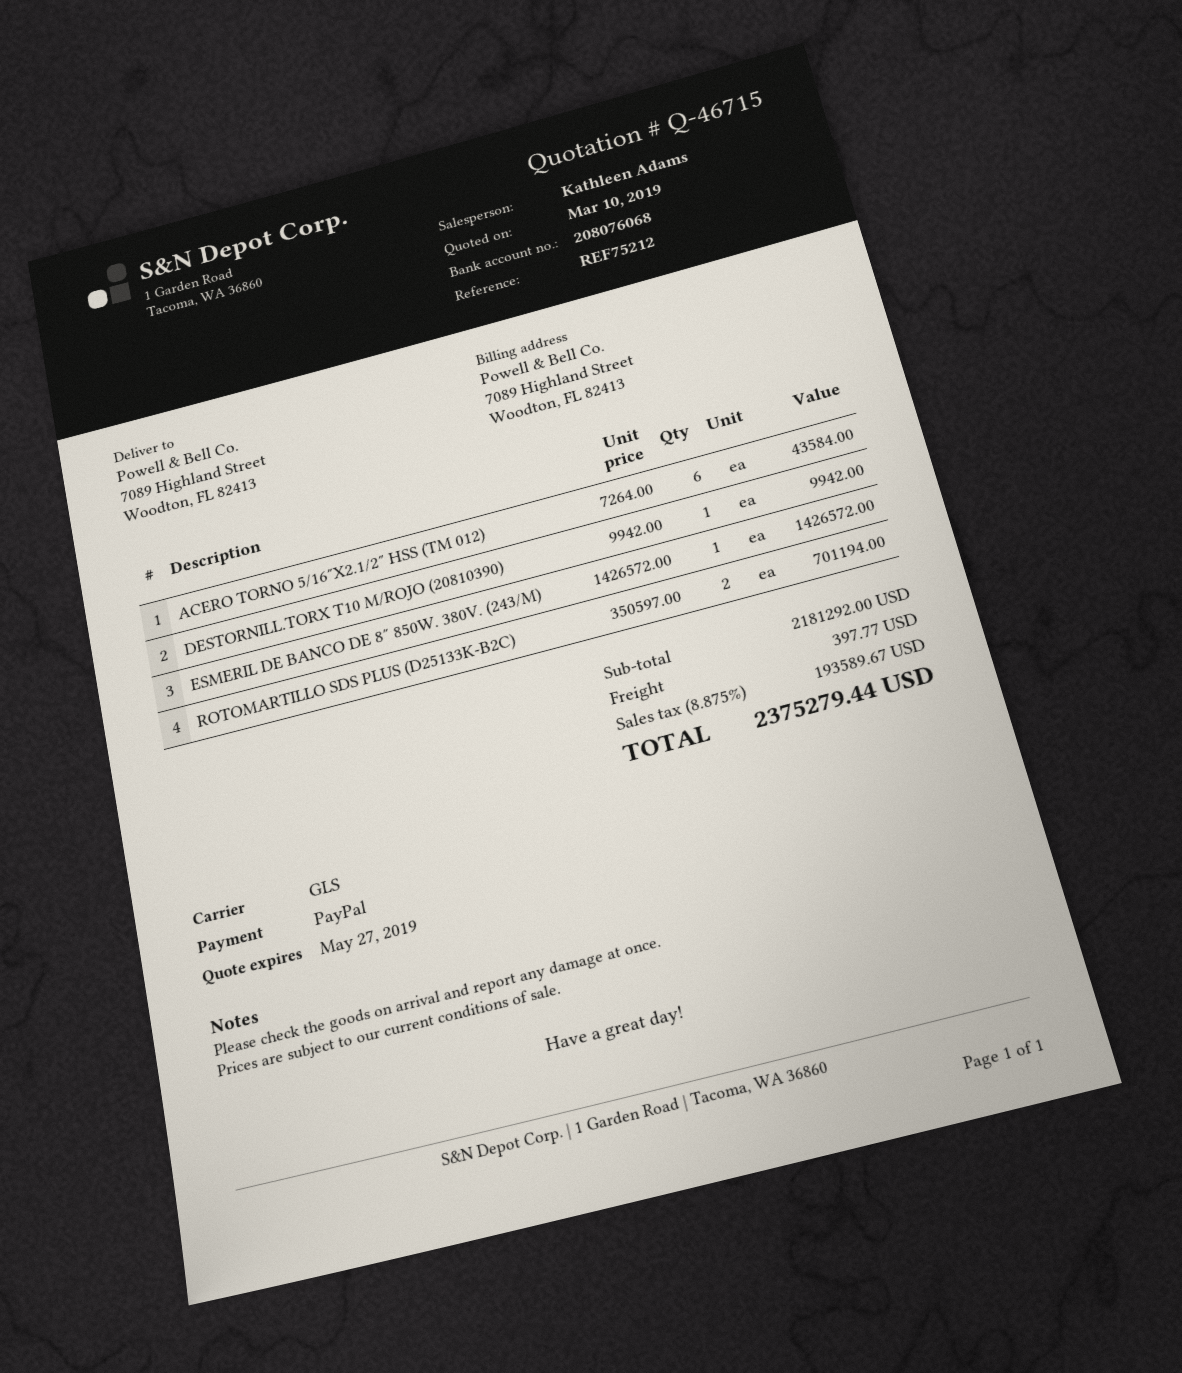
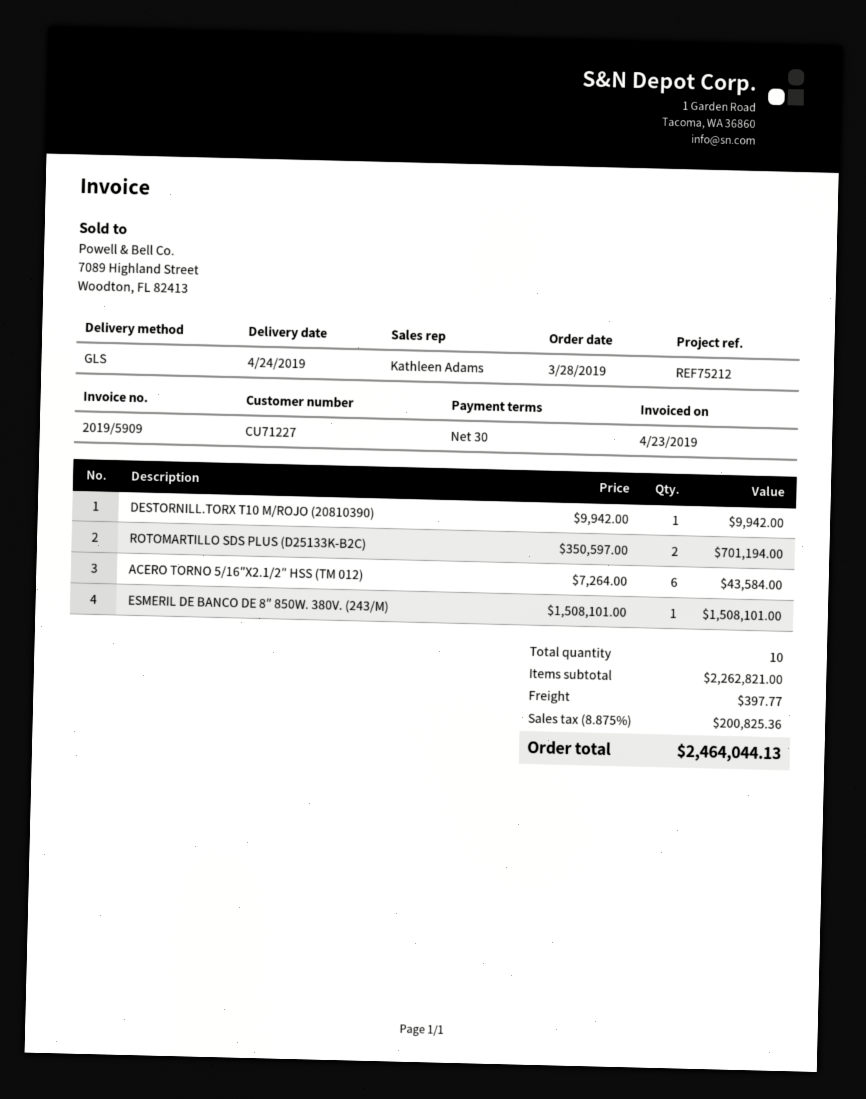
ESMERIL DE BANCO DE 8″ 850W. 380V. (243/M): 1 x 1426572.00 = 1426572.00 -> 1 x 1508101.00 = 1508101.00
subtotal: 2181292.00 -> 2262821.00
tax: 8.875% = 193589.67 -> 8.875% = 200825.36
total: 2375279.44 -> 2464044.13

